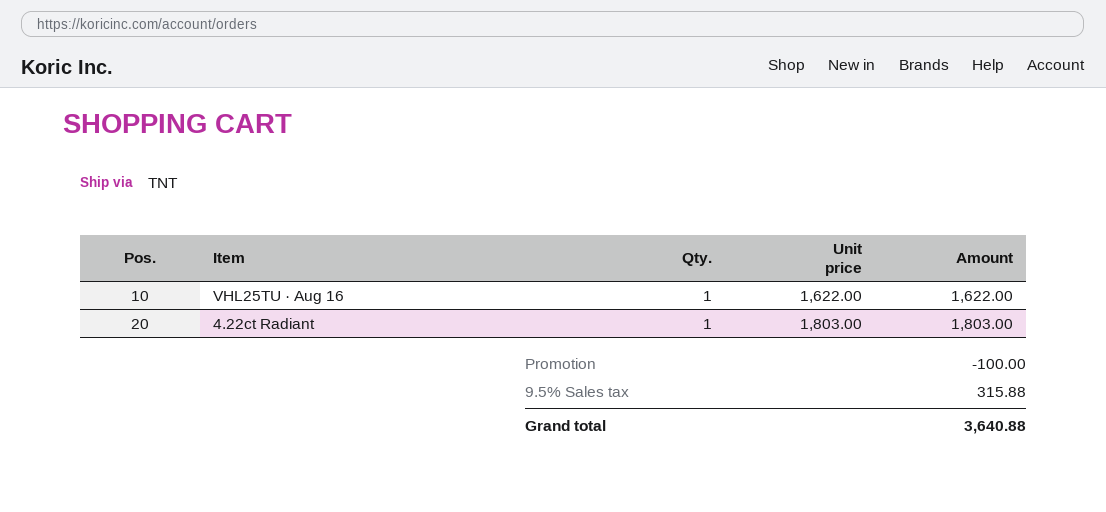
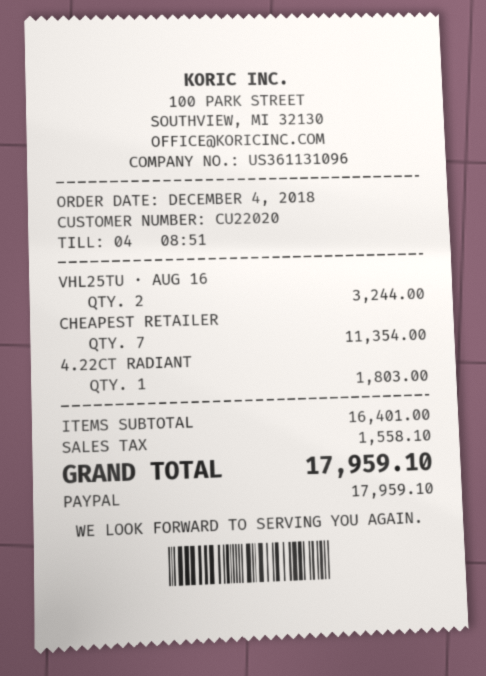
VHL25TU · Aug 16: 1 for 1622.00 -> 2 for 3244.00
CHEAPEST RETAILER: none -> 7 for 11354.00
discount: 100.00 -> none
tax: 315.88 -> 1558.10
total: 3640.88 -> 17959.10

